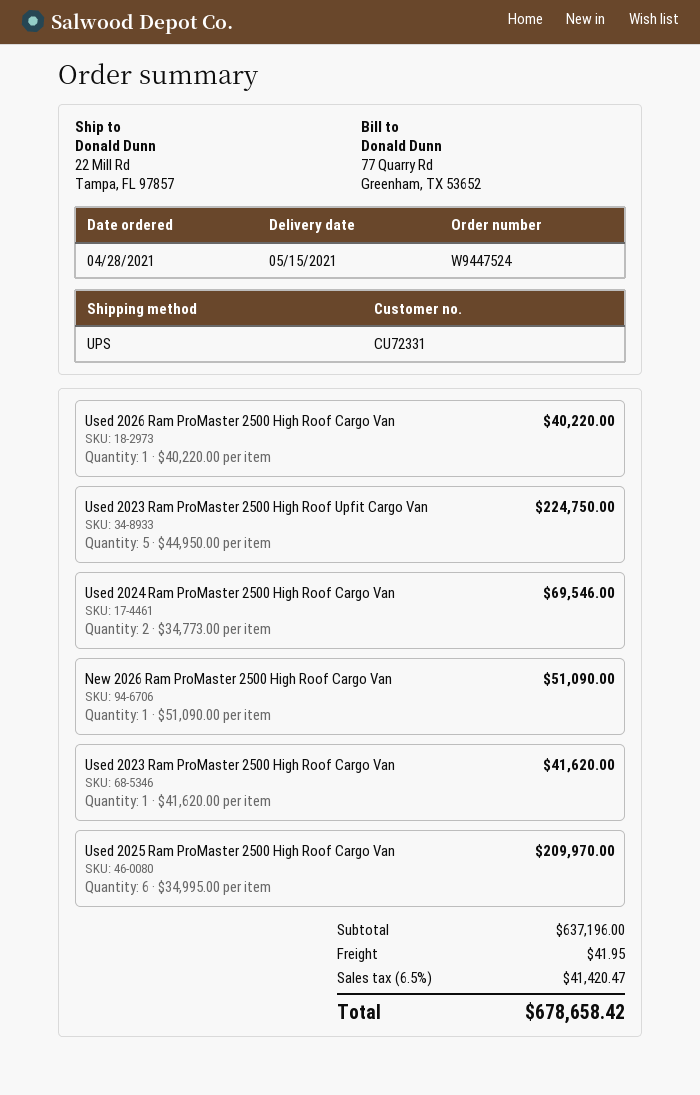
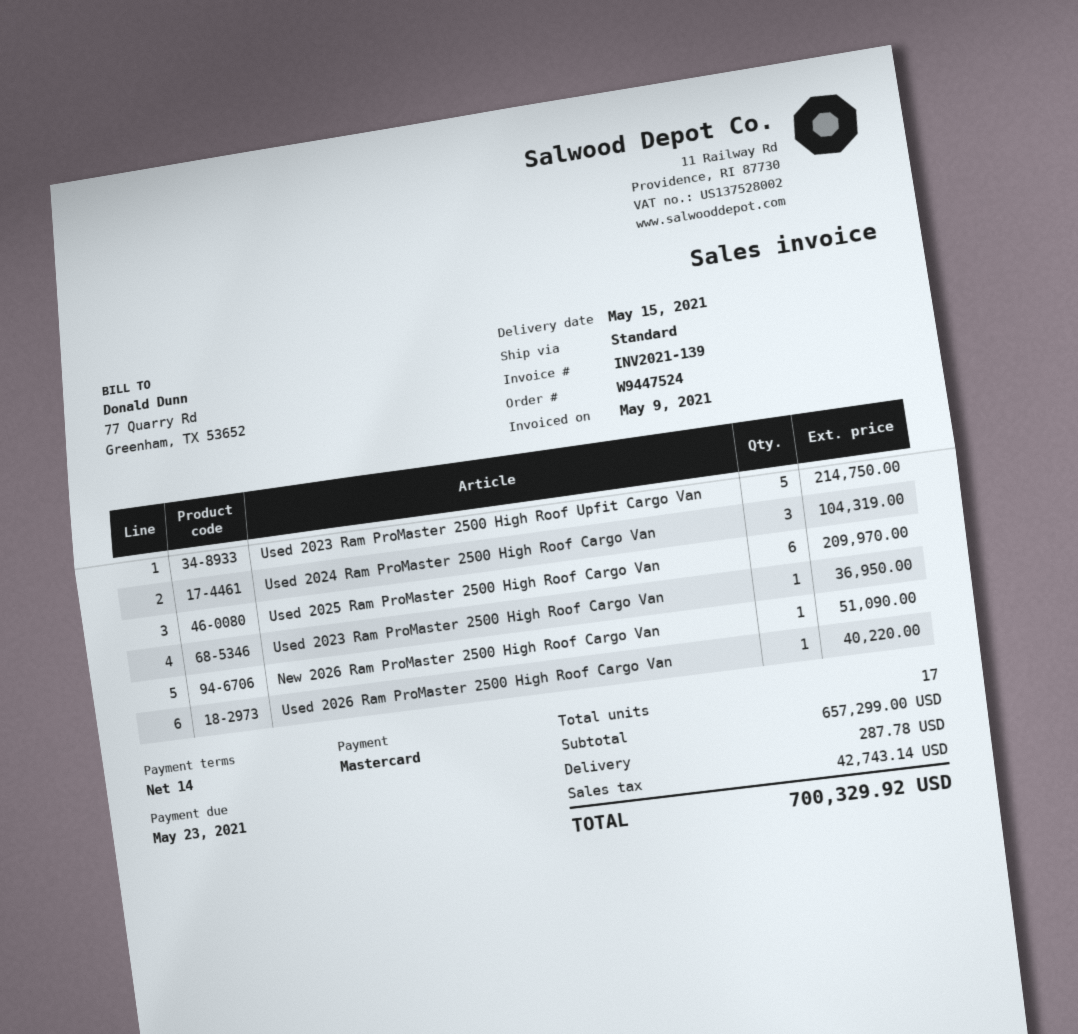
shipping method: UPS -> standard
Used 2023 Ram ProMaster 2500 High Roof Upfit Cargo Van: 5 for 224750.00 -> 5 for 214750.00
Used 2024 Ram ProMaster 2500 High Roof Cargo Van: 2 for 69546.00 -> 3 for 104319.00
Used 2023 Ram ProMaster 2500 High Roof Cargo Van: 1 for 41620.00 -> 1 for 36950.00
subtotal: 637196.00 -> 657299.00
shipping: 41.95 -> 287.78
tax: 41420.47 -> 42743.14
total: 678658.42 -> 700329.92

